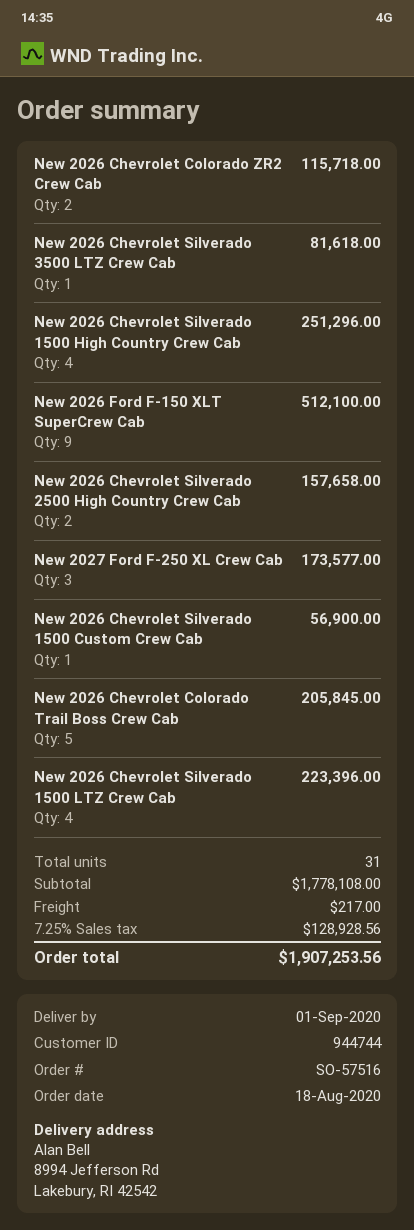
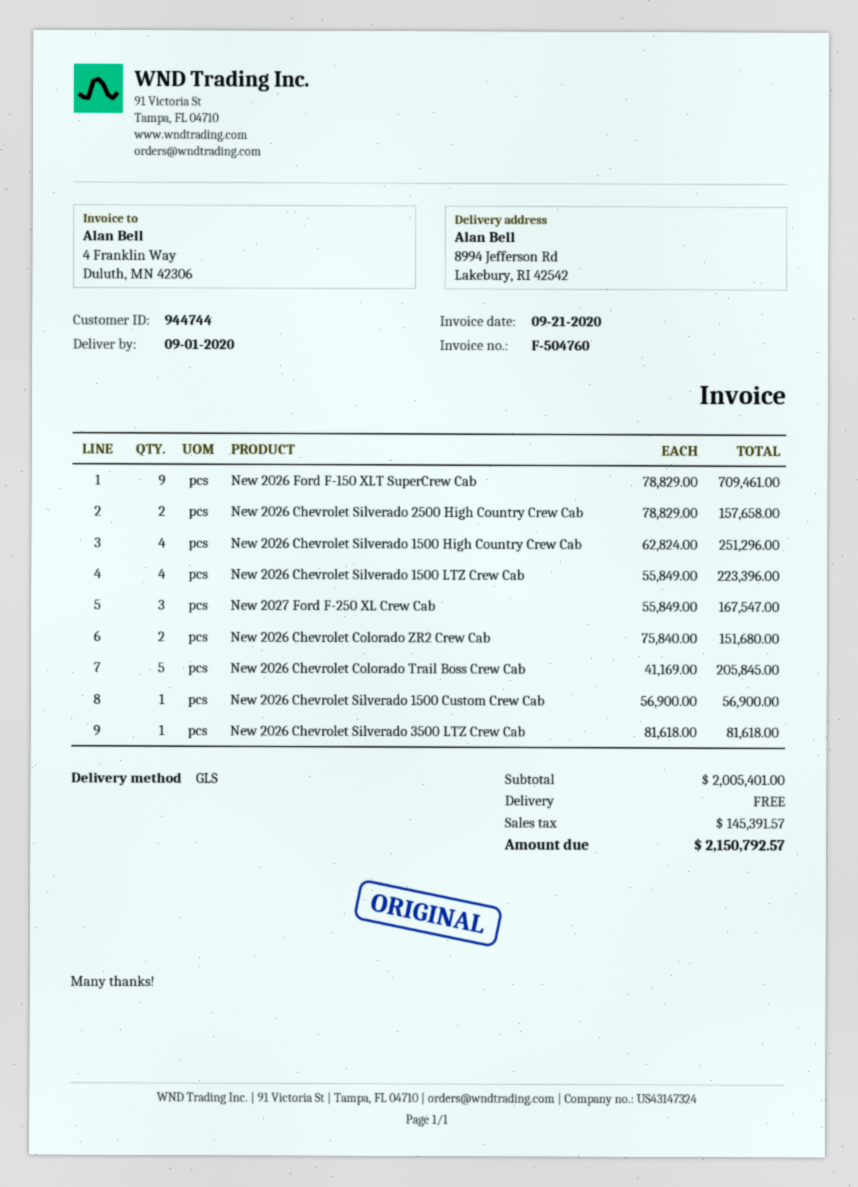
New 2026 Chevrolet Colorado ZR2 Crew Cab: 2 for 115718.00 -> 2 for 151680.00
New 2026 Ford F-150 XLT SuperCrew Cab: 9 for 512100.00 -> 9 for 709461.00
New 2027 Ford F-250 XL Crew Cab: 3 for 173577.00 -> 3 for 167547.00
subtotal: 1778108.00 -> 2005401.00
shipping: 217.00 -> 0.00
tax: 128928.56 -> 145391.57
total: 1907253.56 -> 2150792.57

